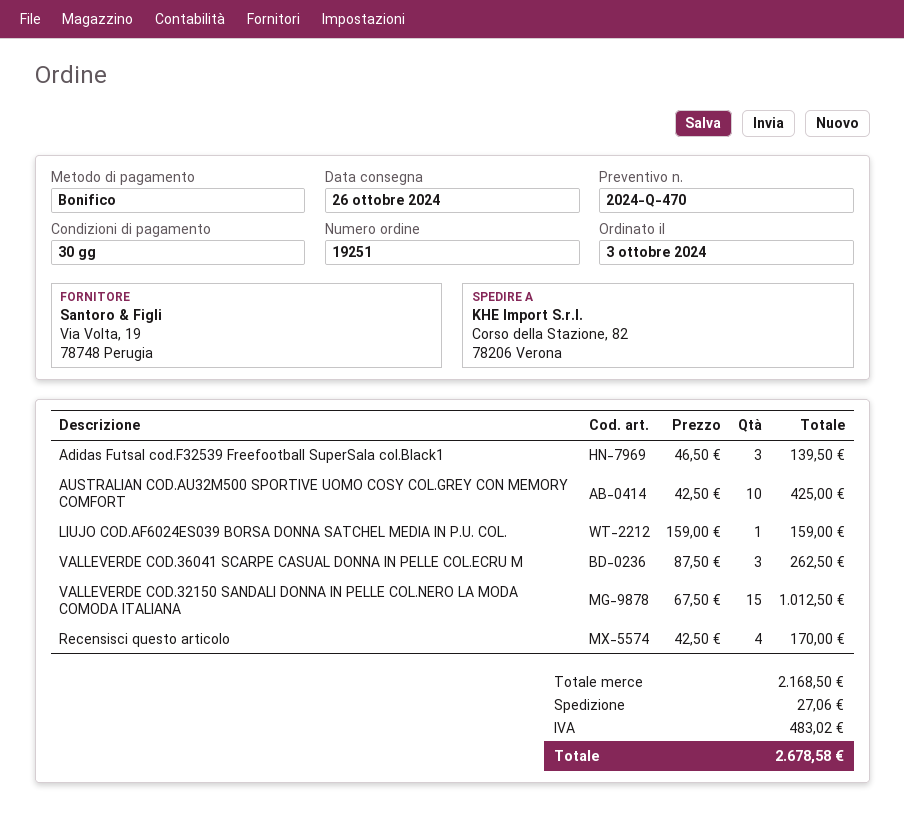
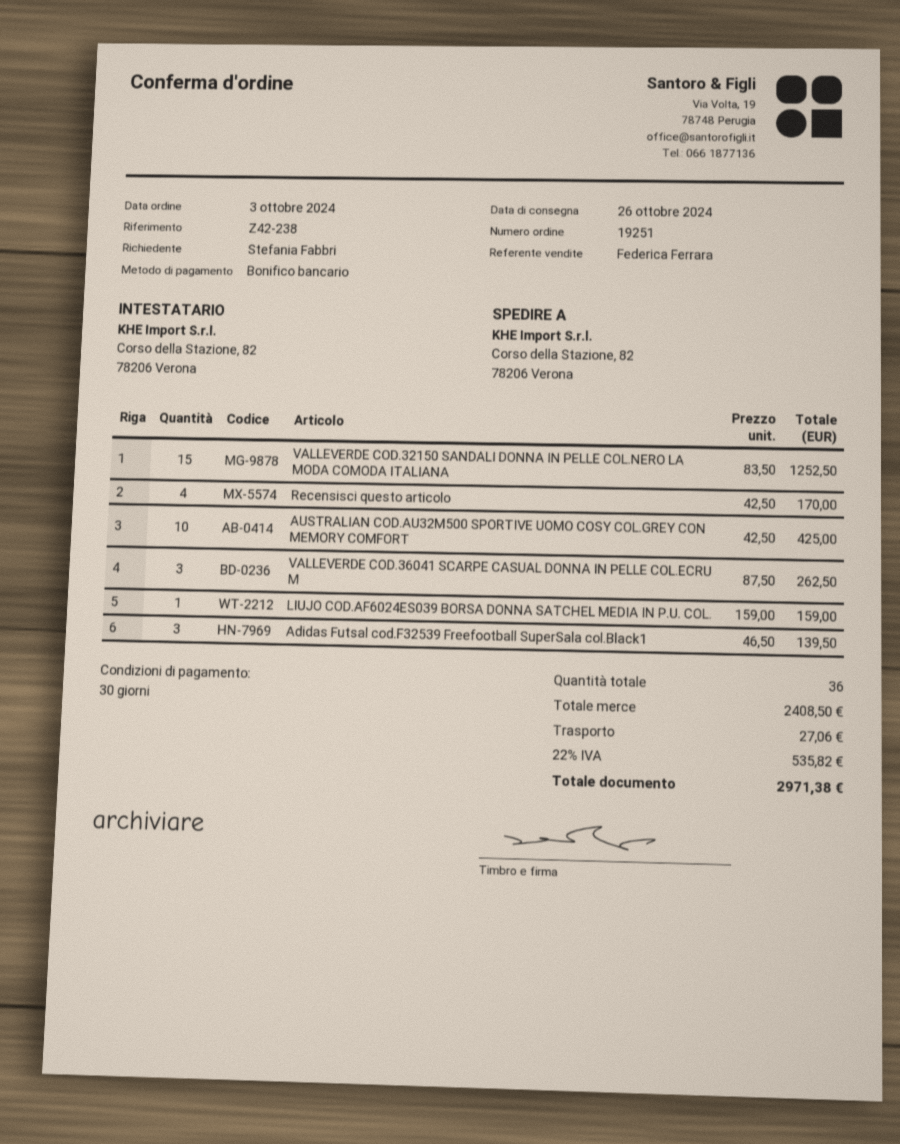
VALLEVERDE COD.32150 SANDALI DONNA IN PELLE COL.NERO LA MODA COMODA ITALIANA: 15 x 67.50 = 1012.50 -> 15 x 83.50 = 1252.50
subtotal: 2168.50 -> 2408.50
tax: 483.02 -> 535.82
total: 2678.58 -> 2971.38

